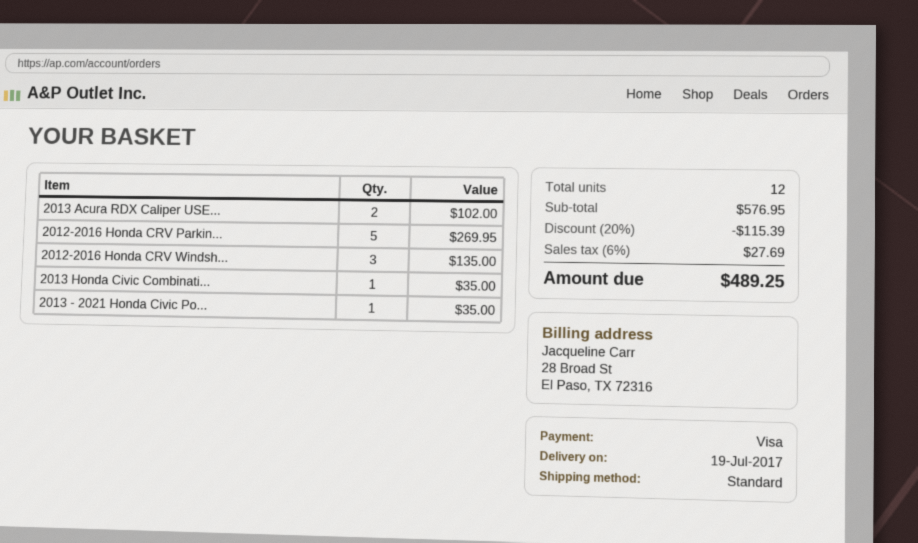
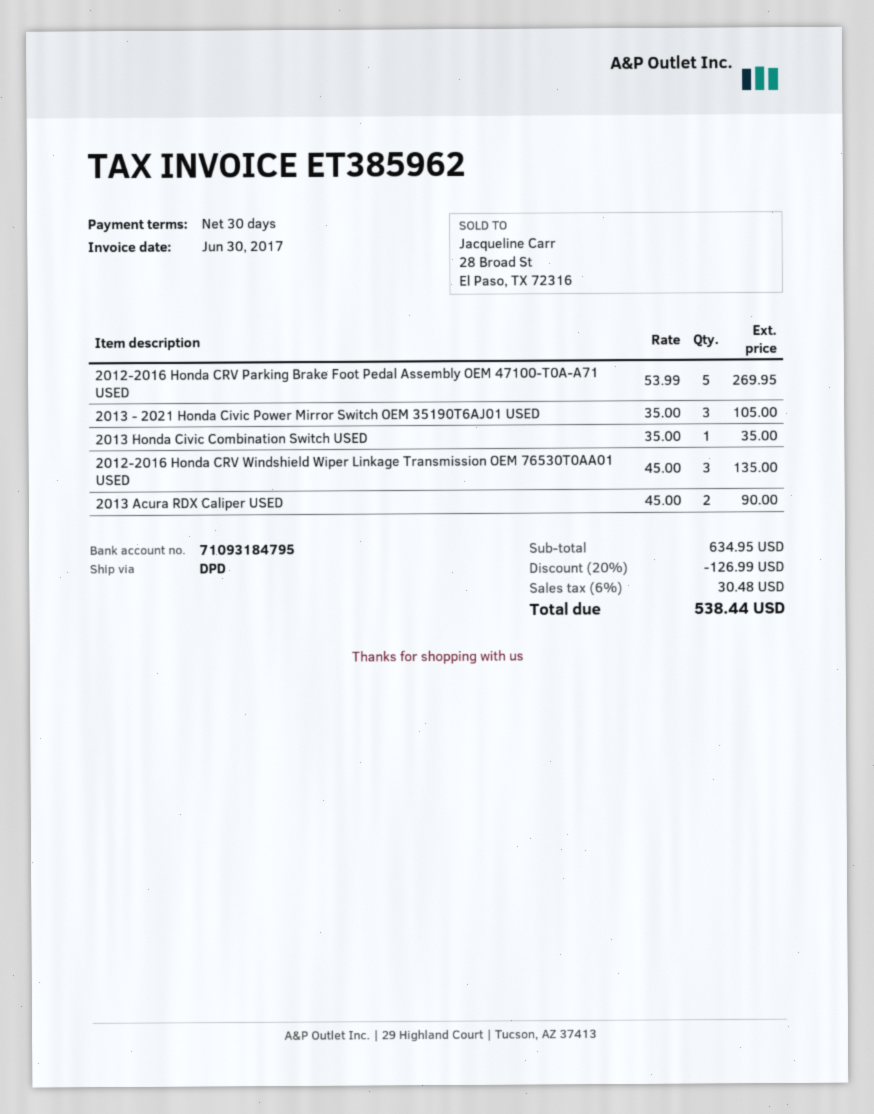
shipping method: standard -> DPD
2013 Acura RDX Caliper USE...: 2 for 102.00 -> 2 for 90.00
2013 - 2021 Honda Civic Po...: 1 for 35.00 -> 3 for 105.00
subtotal: 576.95 -> 634.95
discount: 20% = 115.39 -> 20% = 126.99
tax: 6% = 27.69 -> 6% = 30.48
total: 489.25 -> 538.44

